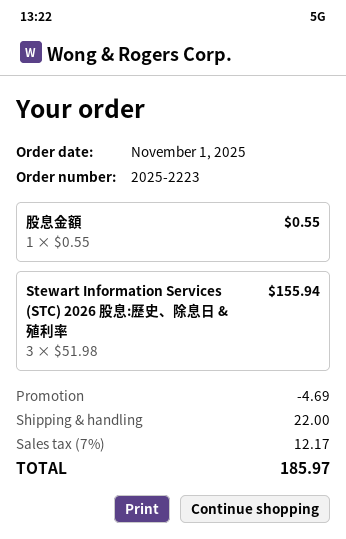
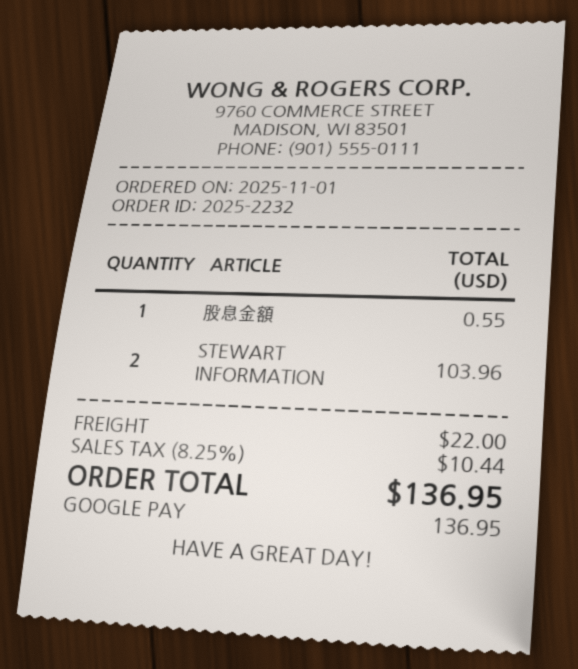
order number: 2025-2223 -> 2025-2232
Stewart Information Services (STC) 2026 股息:歷史、除息日 & 殖利率: 3 for 155.94 -> 2 for 103.96
discount: 4.69 -> none
tax: 7% = 12.17 -> 8.25% = 10.44
total: 185.97 -> 136.95

